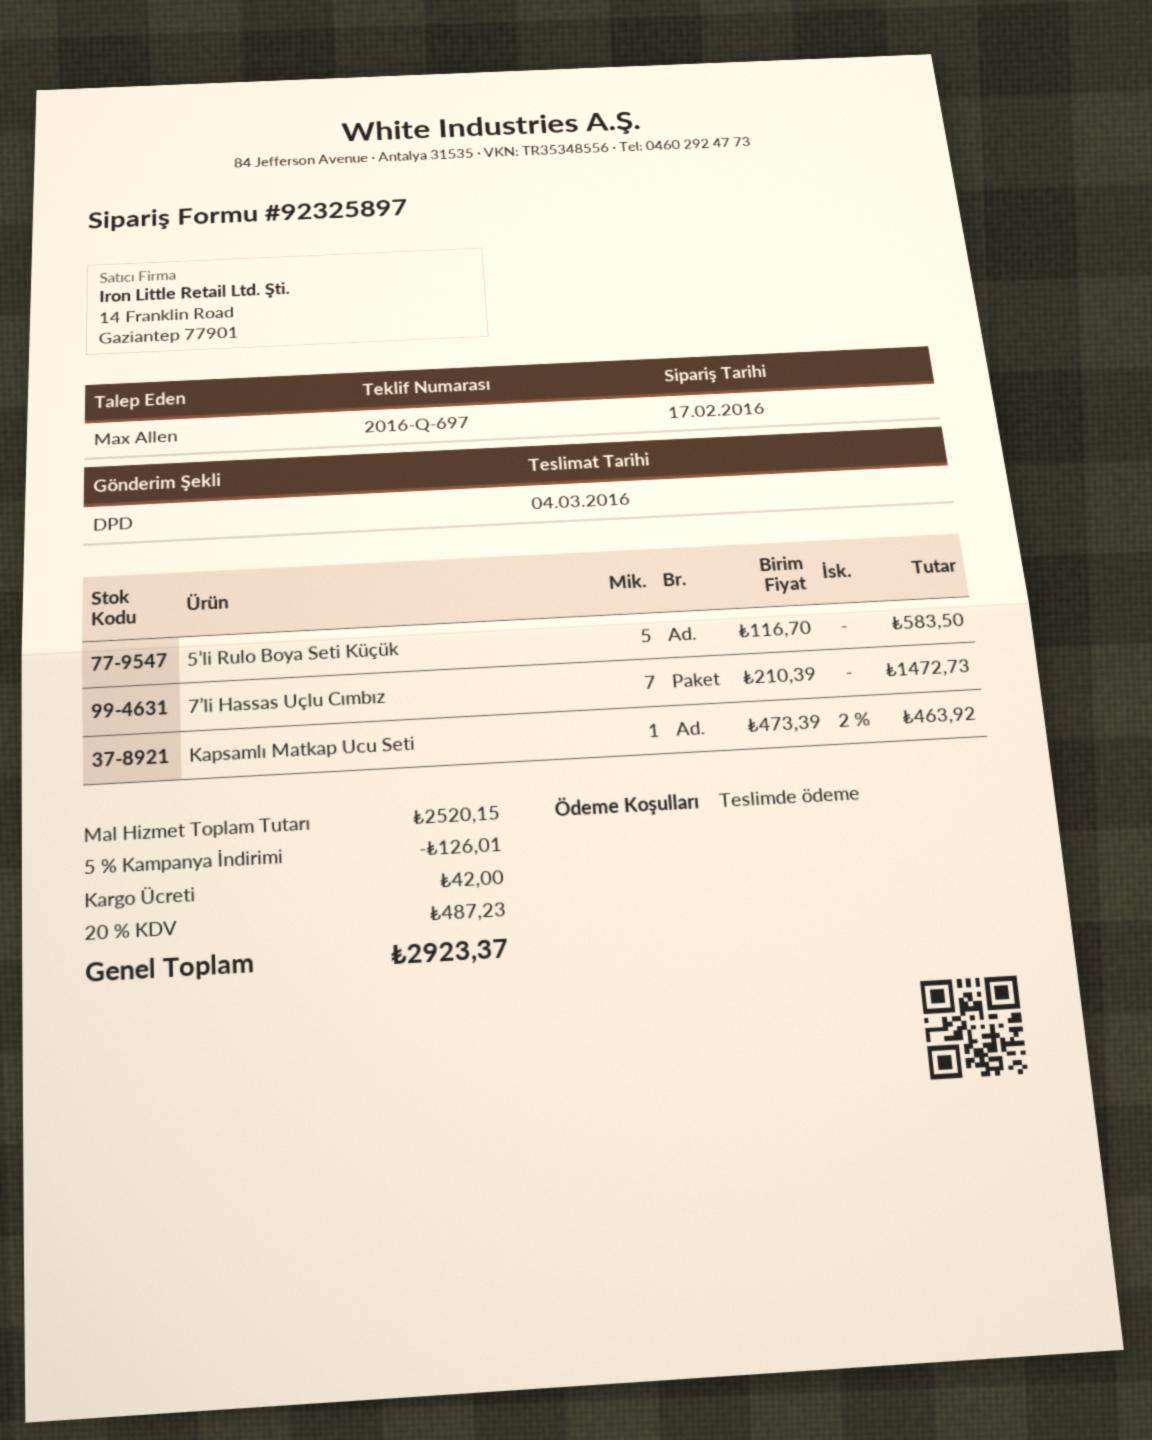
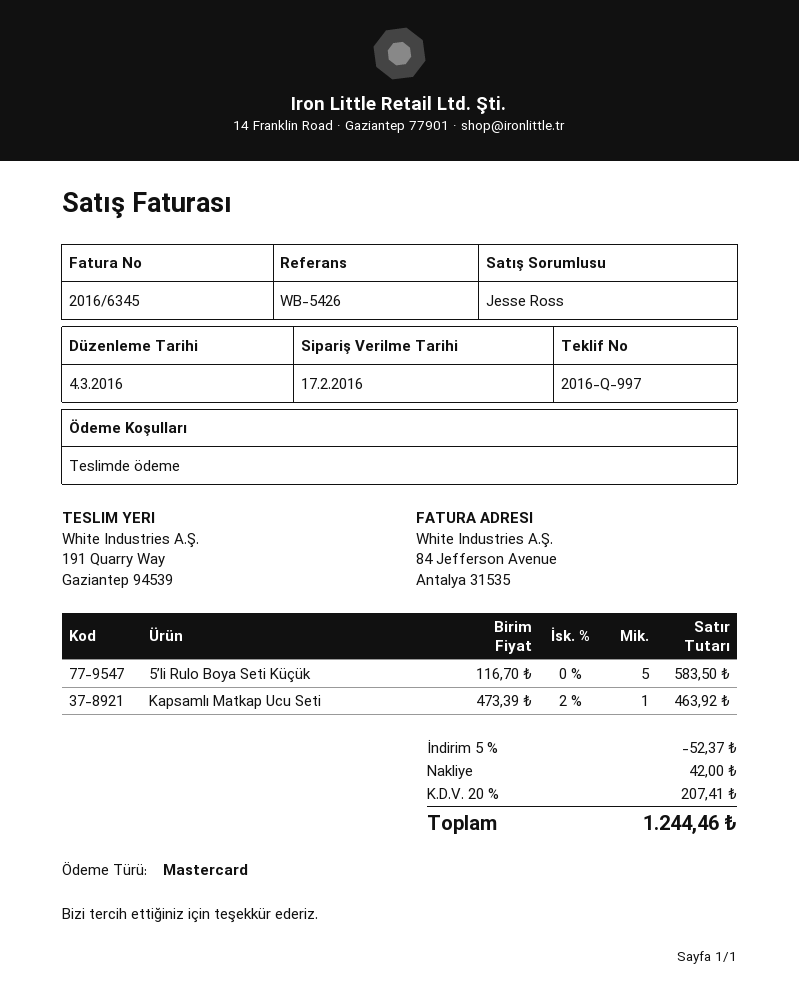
quote number: 2016-Q-697 -> 2016-Q-997
7’li Hassas Uçlu Cımbız: 7 x 210.39 = 1472.73 -> none
discount: 5% = 126.01 -> 5% = 52.37
tax: 20% = 487.23 -> 20% = 207.41
total: 2923.37 -> 1244.46

